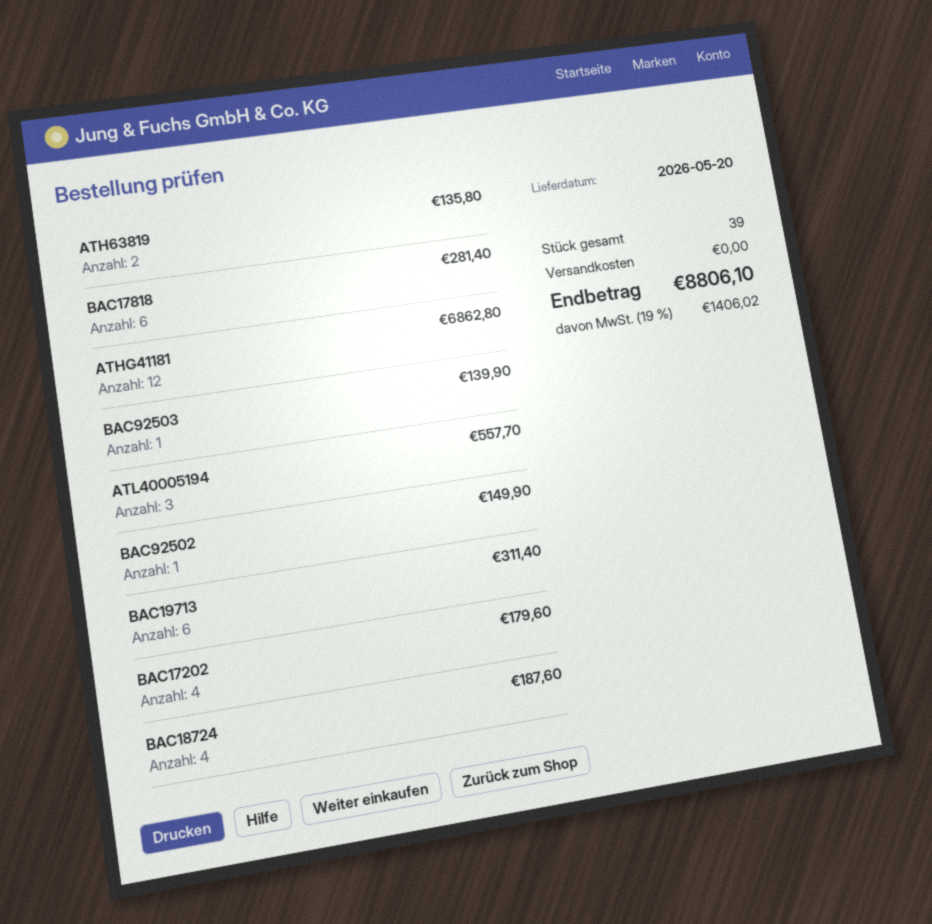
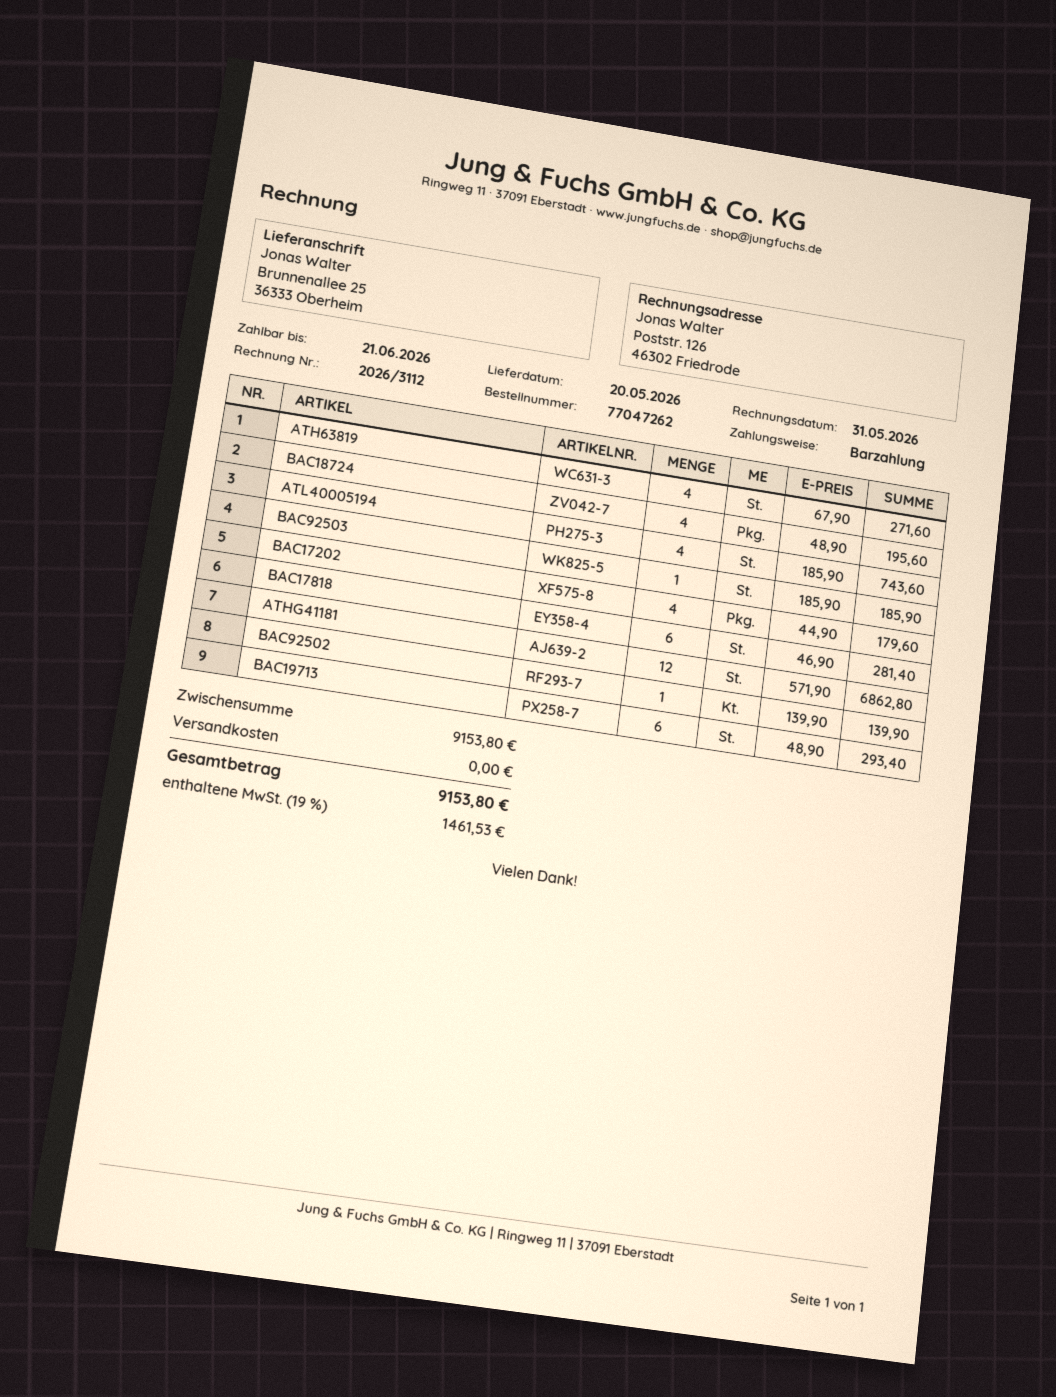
ATH63819: 2 for 135.80 -> 4 for 271.60
BAC92503: 1 for 139.90 -> 1 for 185.90
ATL40005194: 3 for 557.70 -> 4 for 743.60
BAC92502: 1 for 149.90 -> 1 for 139.90
BAC19713: 6 for 311.40 -> 6 for 293.40
BAC18724: 4 for 187.60 -> 4 for 195.60
tax: 19% = 1406.02 -> 19% = 1461.53
total: 8806.10 -> 9153.80

